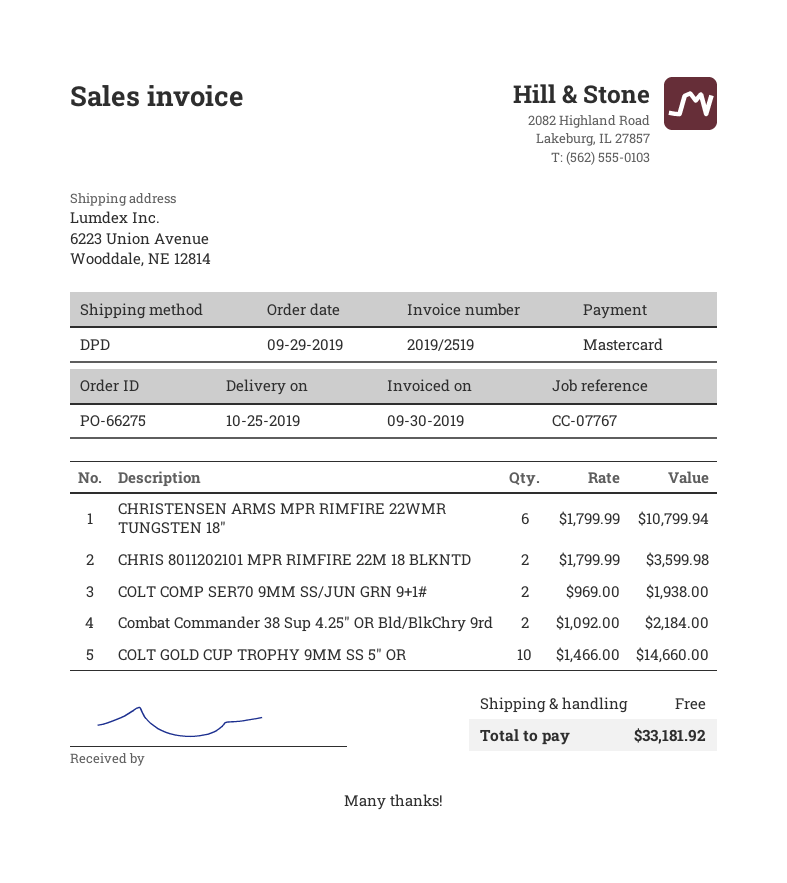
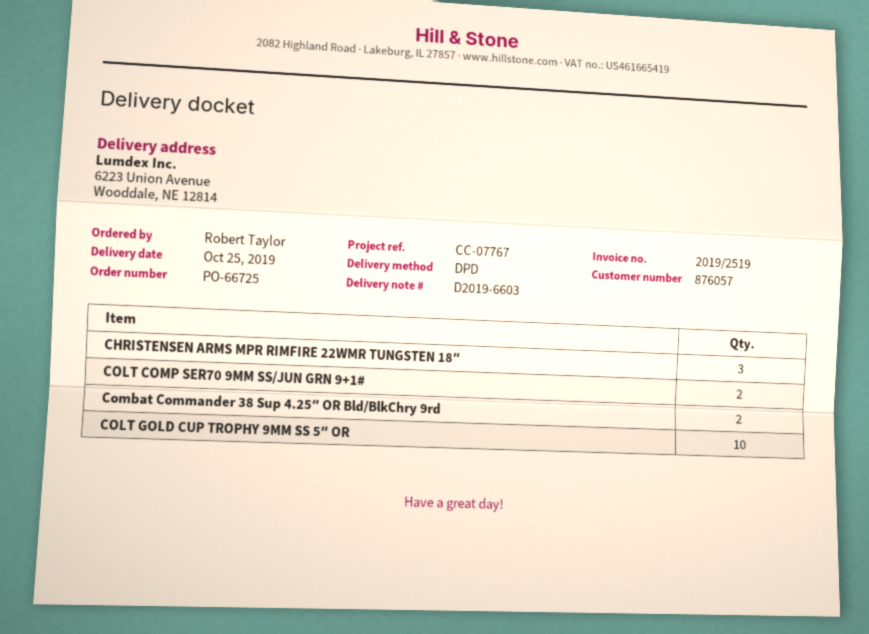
order number: PO-66275 -> PO-66725
CHRISTENSEN ARMS MPR RIMFIRE 22WMR TUNGSTEN 18″: 6 -> 3
CHRIS 8011202101 MPR RIMFIRE 22M 18 BLKNTD: 2 -> none

